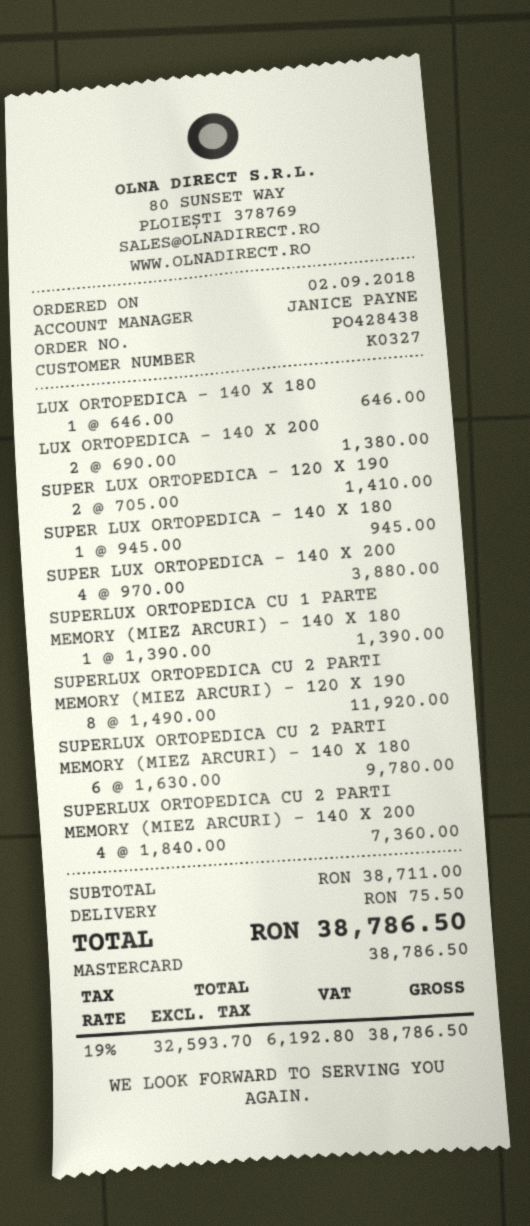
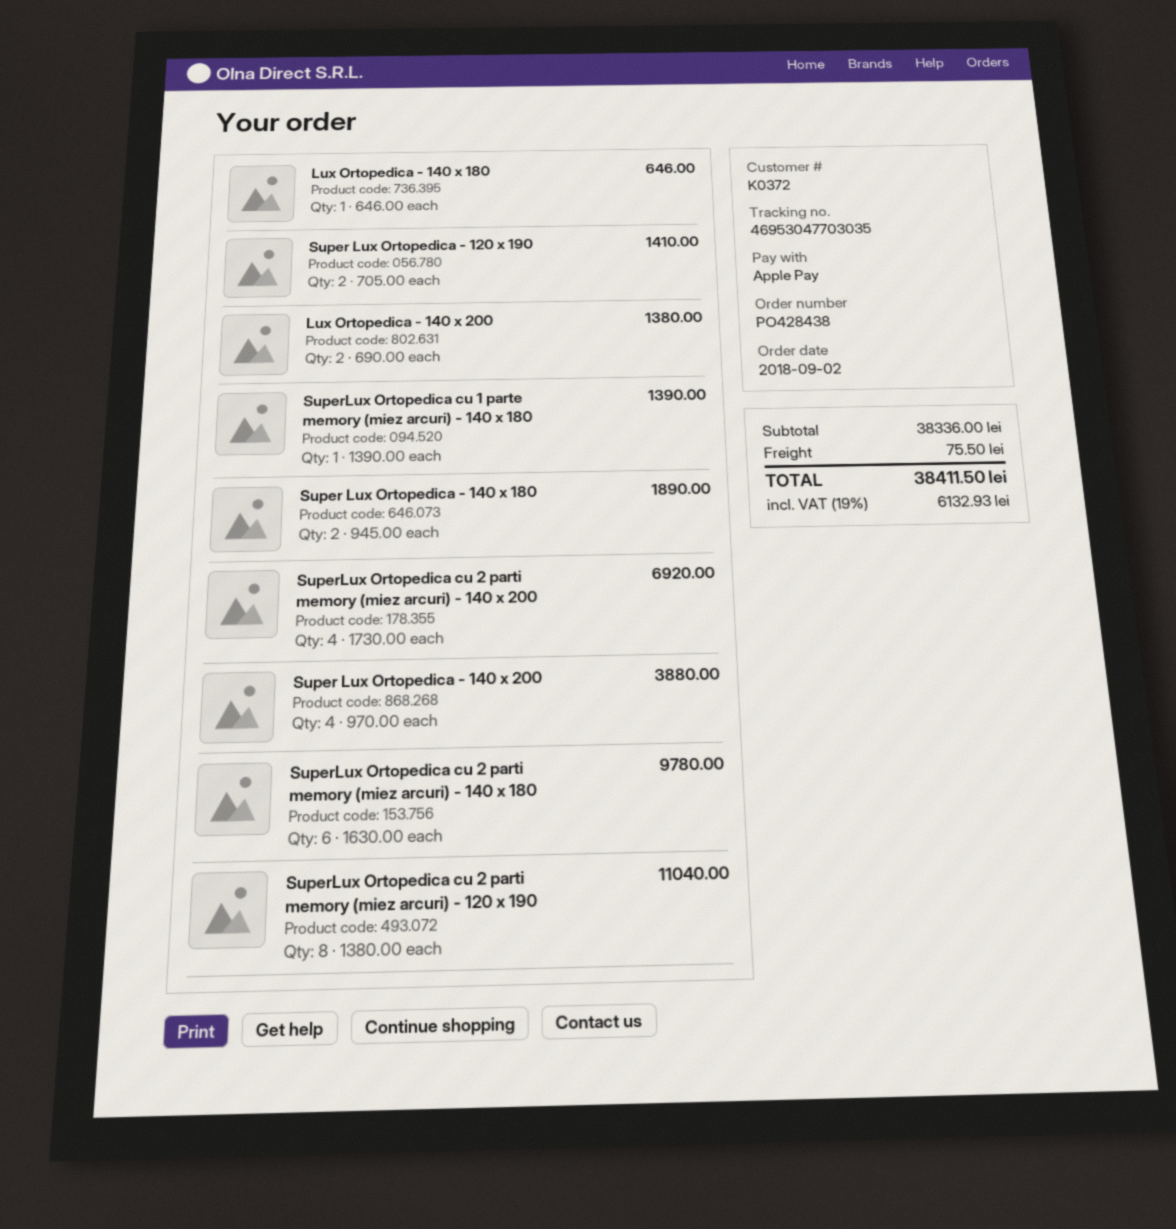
customer number: K0327 -> K0372
payment method: Mastercard -> Apple Pay
SUPER LUX ORTOPEDICA - 140 X 180: 1 x 945.00 = 945.00 -> 2 x 945.00 = 1890.00
SUPERLUX ORTOPEDICA CU 2 PARTI MEMORY (MIEZ ARCURI) - 120 X 190: 8 x 1490.00 = 11920.00 -> 8 x 1380.00 = 11040.00
SUPERLUX ORTOPEDICA CU 2 PARTI MEMORY (MIEZ ARCURI) - 140 X 200: 4 x 1840.00 = 7360.00 -> 4 x 1730.00 = 6920.00
subtotal: 38711.00 -> 38336.00
tax: 19% = 6192.80 -> 19% = 6132.93
total: 38786.50 -> 38411.50

